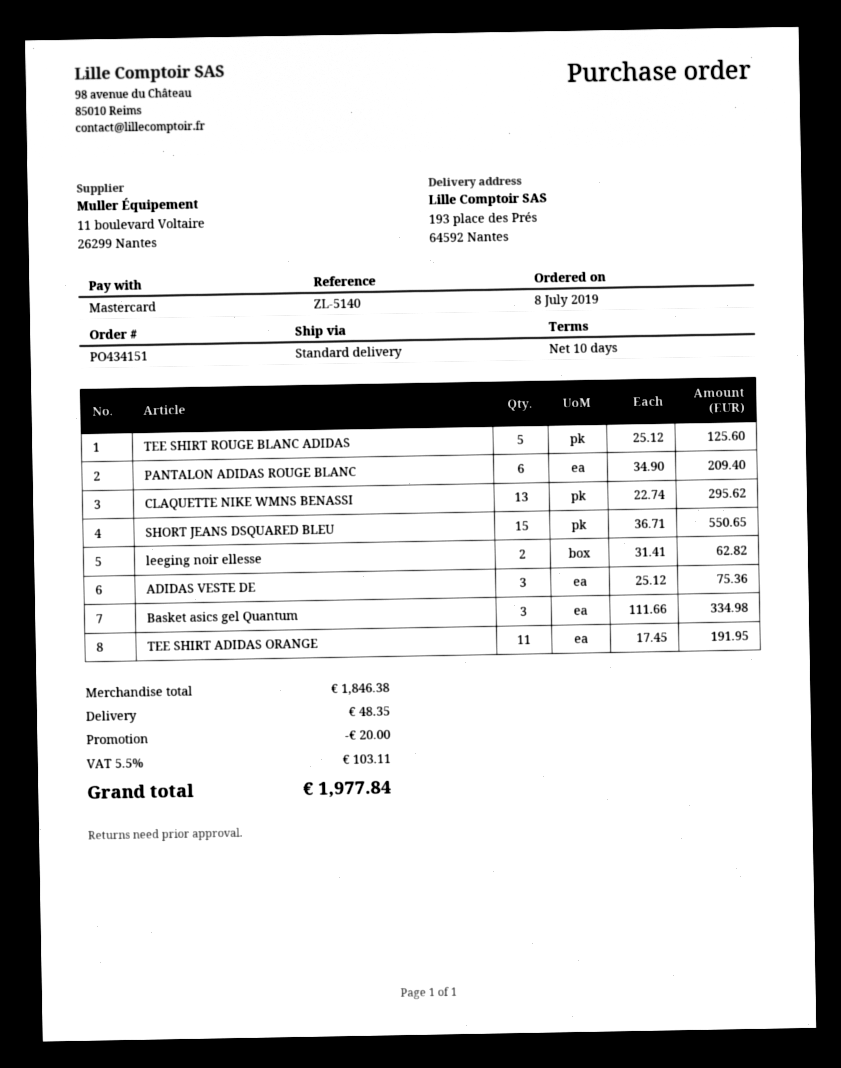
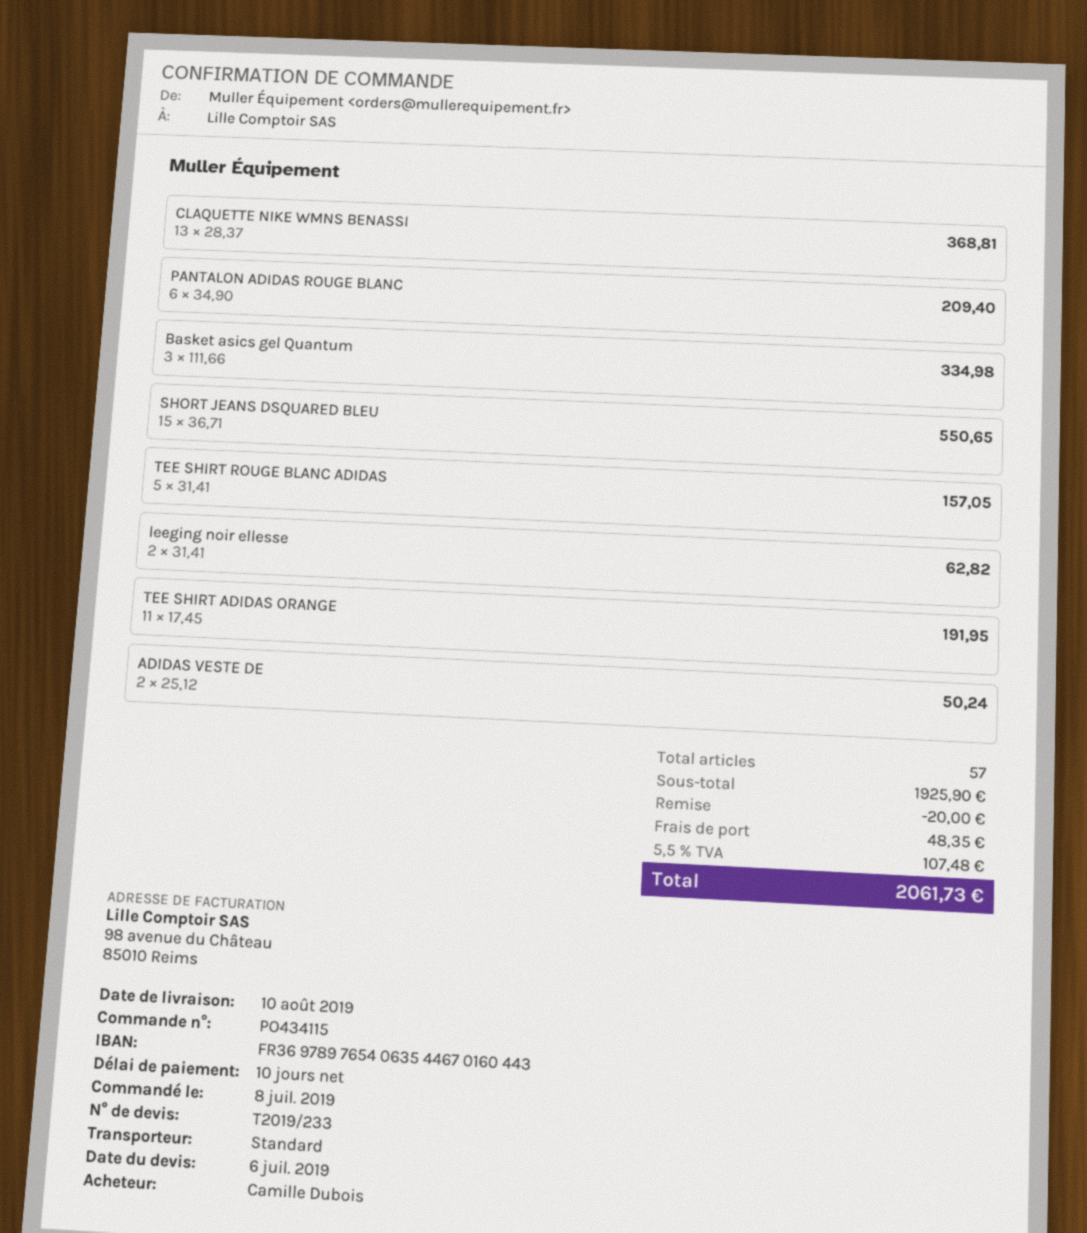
order number: PO434151 -> PO434115
TEE SHIRT ROUGE BLANC ADIDAS: 5 x 25.12 = 125.60 -> 5 x 31.41 = 157.05
CLAQUETTE NIKE WMNS BENASSI: 13 x 22.74 = 295.62 -> 13 x 28.37 = 368.81
ADIDAS VESTE DE: 3 x 25.12 = 75.36 -> 2 x 25.12 = 50.24
subtotal: 1846.38 -> 1925.90
tax: 5.5% = 103.11 -> 5.5% = 107.48
total: 1977.84 -> 2061.73

